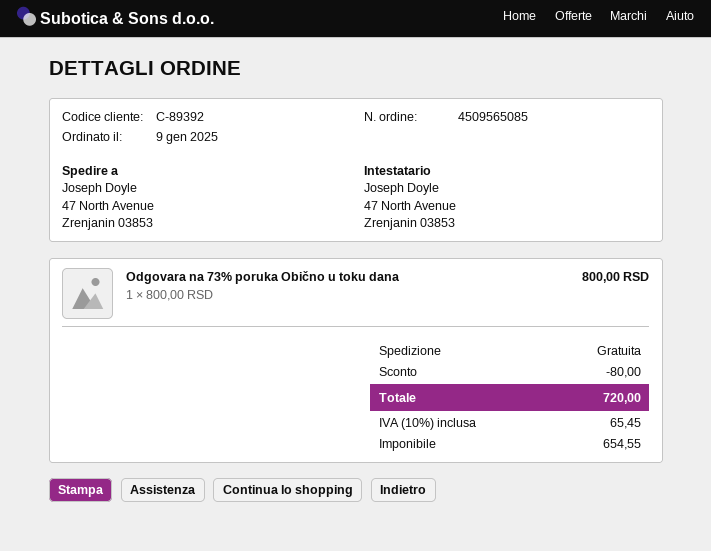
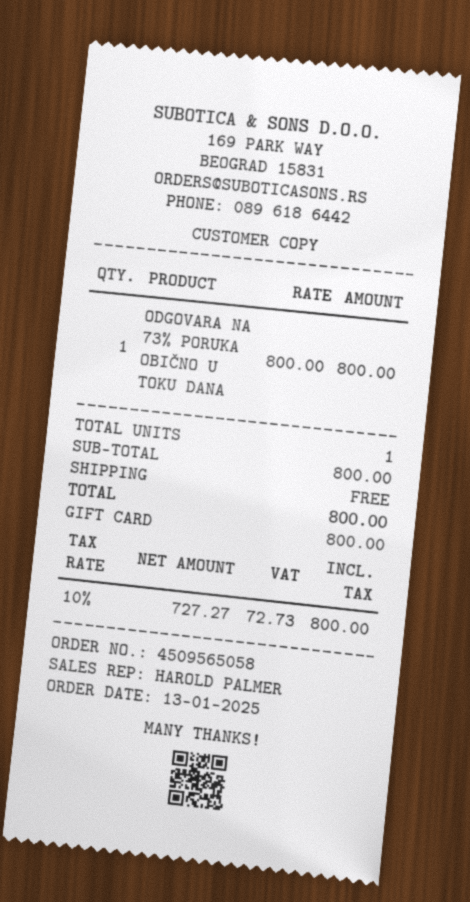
order number: 4509565085 -> 4509565058
order date: 2025-01-09 -> 2025-01-13
discount: 80.00 -> none
net: 654.55 -> 727.27
tax: 10% = 65.45 -> 10% = 72.73
total: 720.00 -> 800.00

